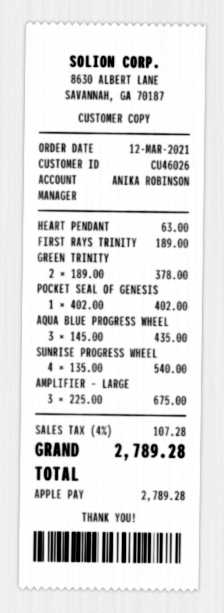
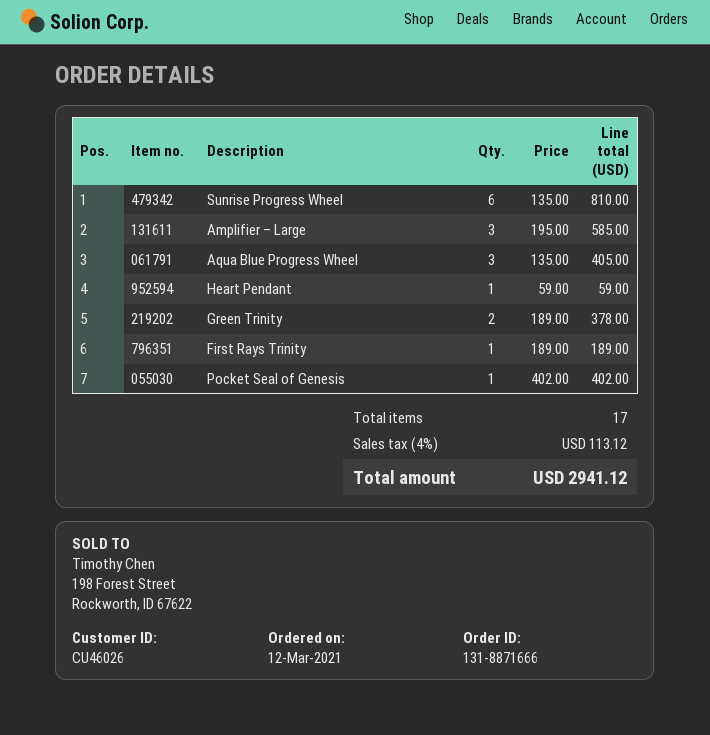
HEART PENDANT: 1 x 63.00 = 63.00 -> 1 x 59.00 = 59.00
AQUA BLUE PROGRESS WHEEL: 3 x 145.00 = 435.00 -> 3 x 135.00 = 405.00
SUNRISE PROGRESS WHEEL: 4 x 135.00 = 540.00 -> 6 x 135.00 = 810.00
AMPLIFIER – LARGE: 3 x 225.00 = 675.00 -> 3 x 195.00 = 585.00
tax: 4% = 107.28 -> 4% = 113.12
total: 2789.28 -> 2941.12

